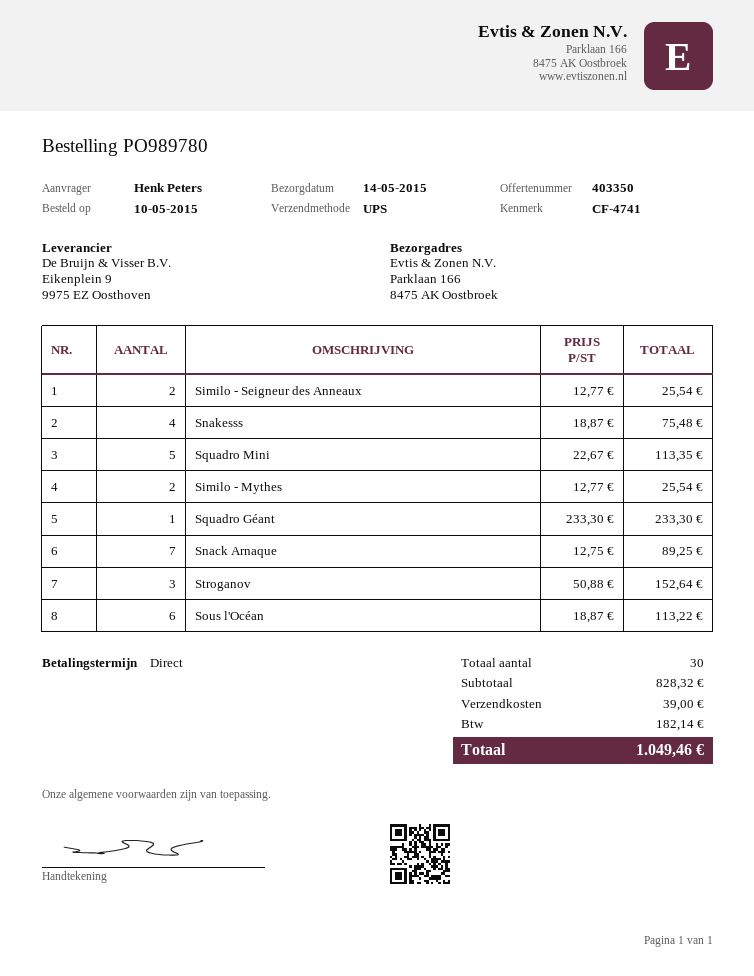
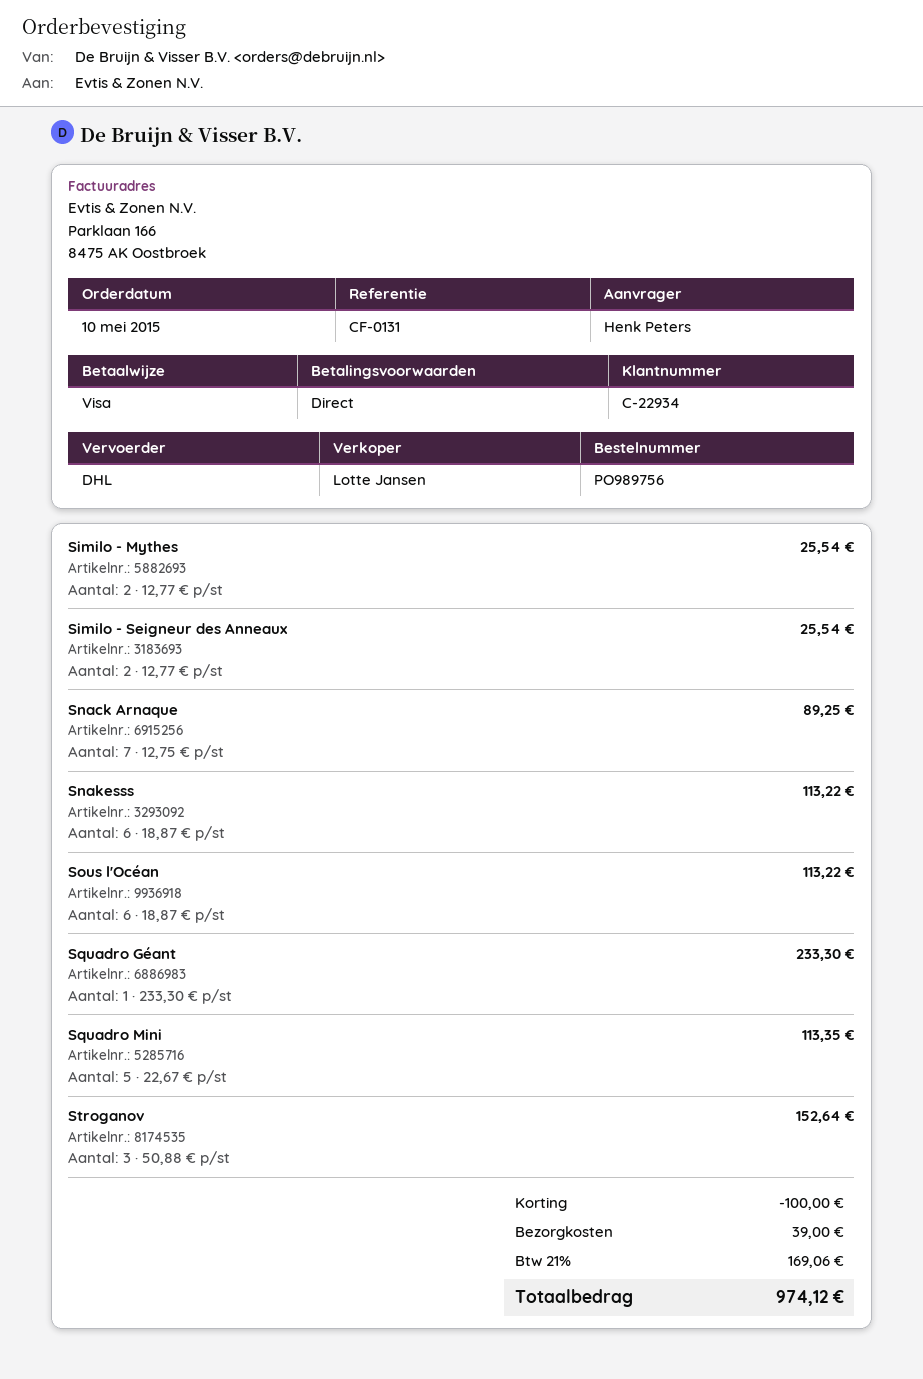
order number: PO989780 -> PO989756
reference: CF-4741 -> CF-0131
shipping method: UPS -> DHL
Snakesss: 4 x 18.87 = 75.48 -> 6 x 18.87 = 113.22
discount: none -> 100.00
tax: 182.14 -> 169.06
total: 1049.46 -> 974.12

